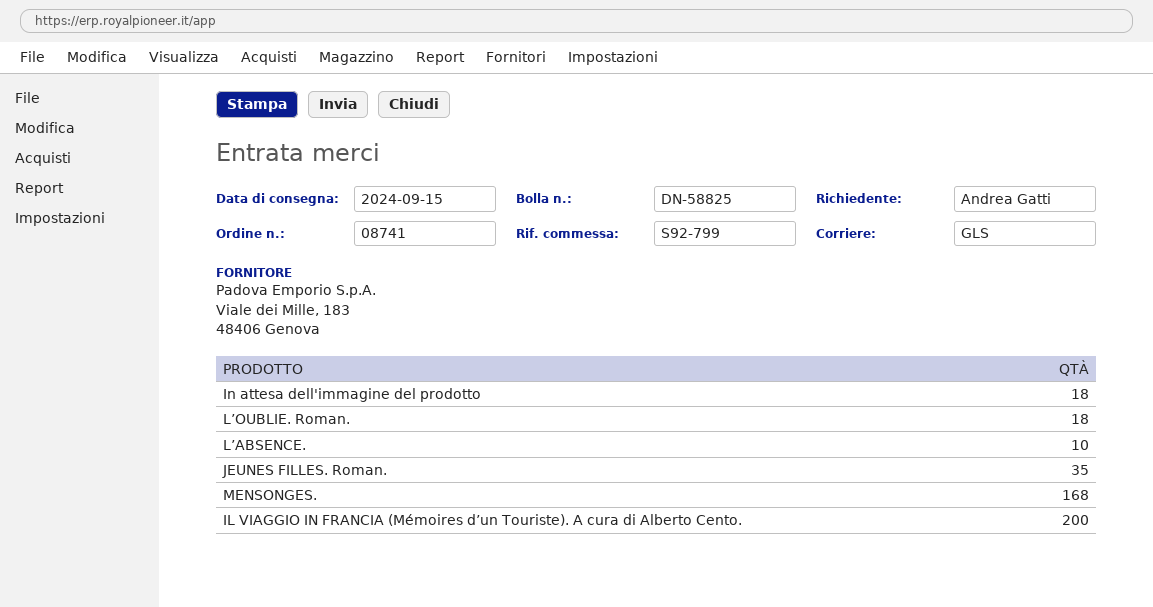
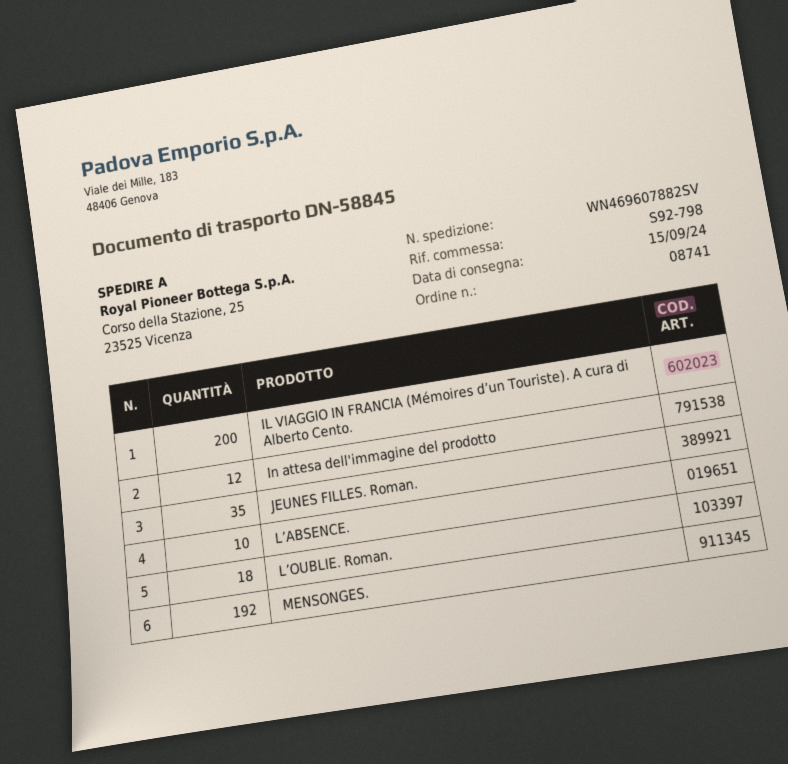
delivery note number: DN-58825 -> DN-58845
reference: S92-799 -> S92-798
In attesa dell'immagine del prodotto: 18 -> 12
MENSONGES.: 168 -> 192

